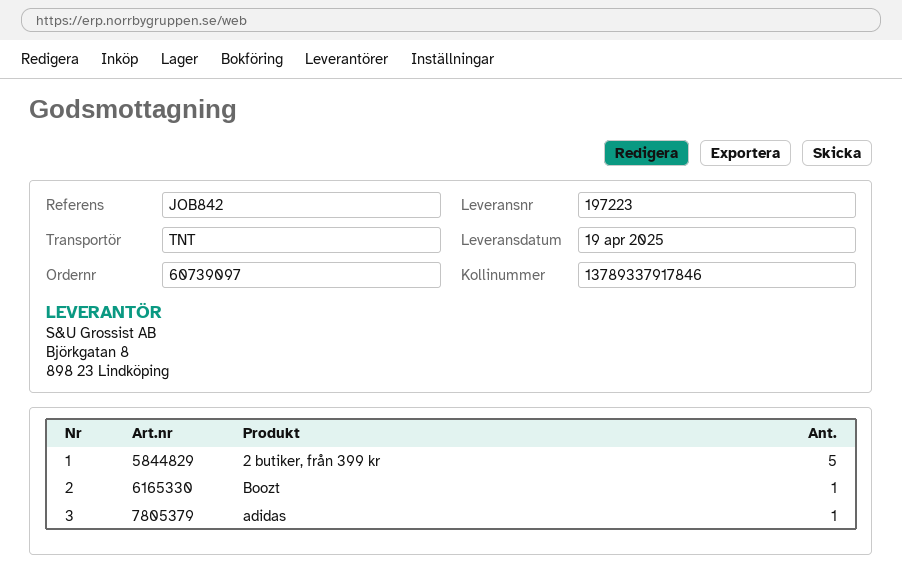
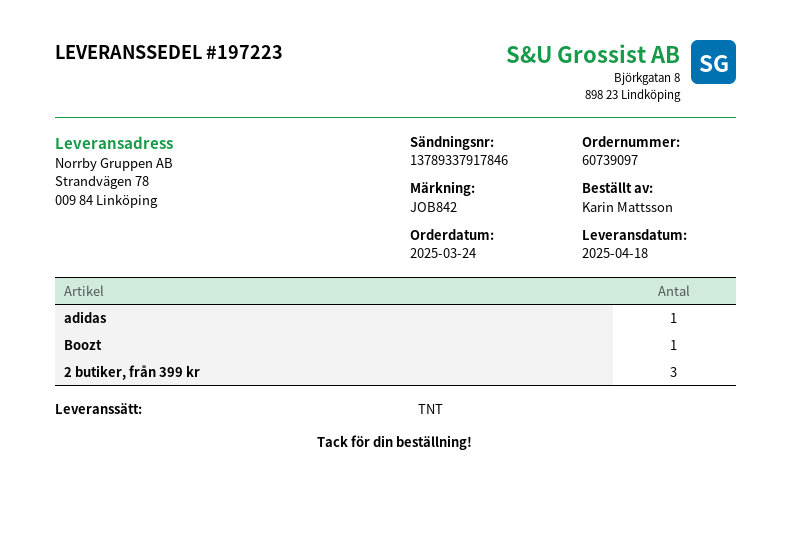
delivery date: 2025-04-19 -> 2025-04-18
2 butiker, från 399 kr: 5 -> 3

